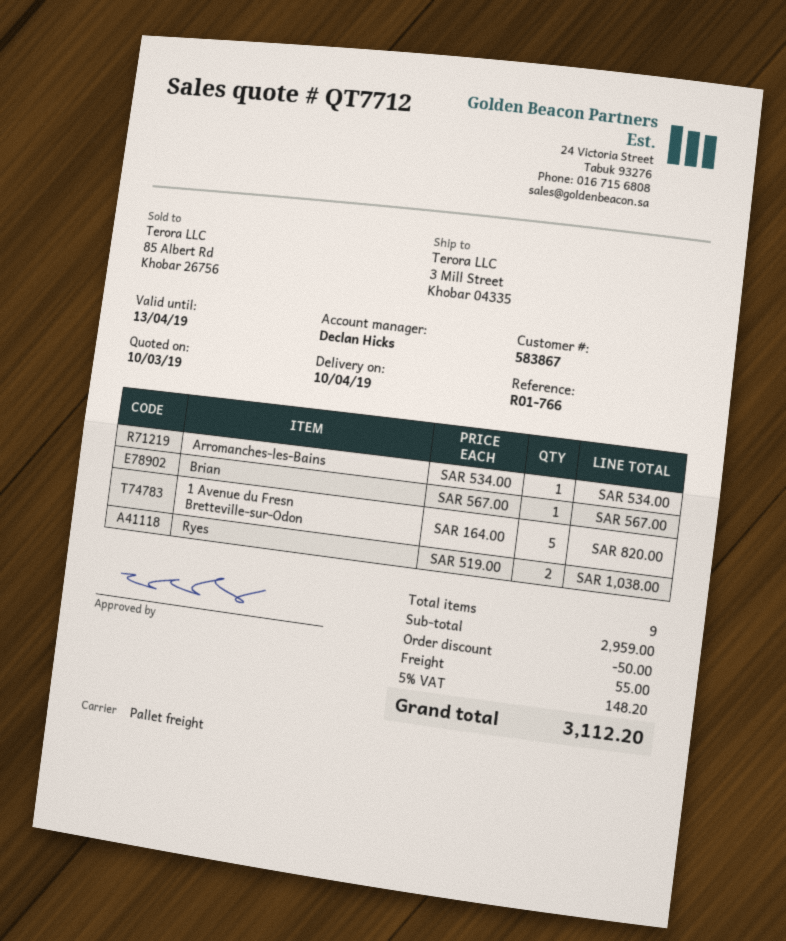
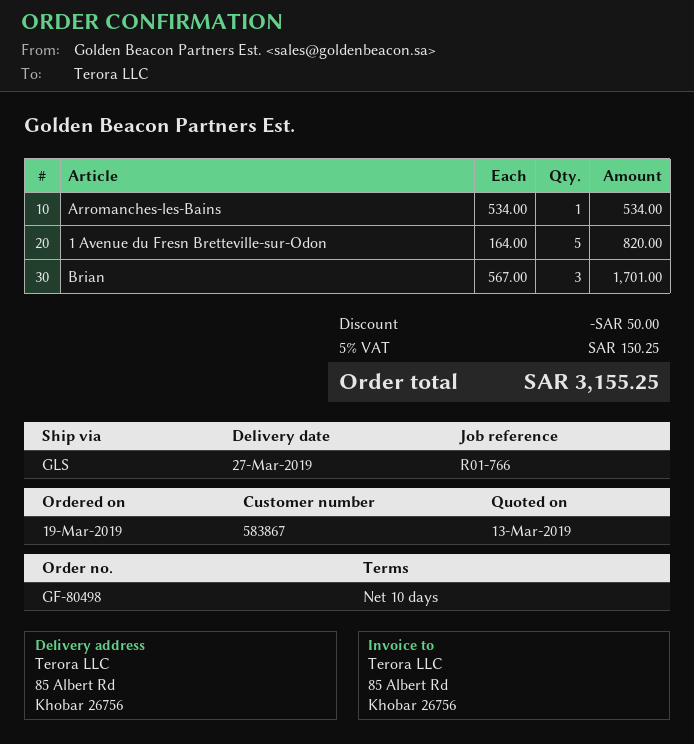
quote date: 2019-03-10 -> 2019-03-13
delivery date: 2019-04-10 -> 2019-03-27
shipping method: pallet freight -> GLS
ship to: 3 Mill Street, Khobar 04335 -> 85 Albert Rd, Khobar 26756
Brian: 1 x 567.00 = 567.00 -> 3 x 567.00 = 1701.00
Ryes: 2 x 519.00 = 1038.00 -> none
shipping: 55.00 -> none
tax: 5% = 148.20 -> 5% = 150.25
total: 3112.20 -> 3155.25

